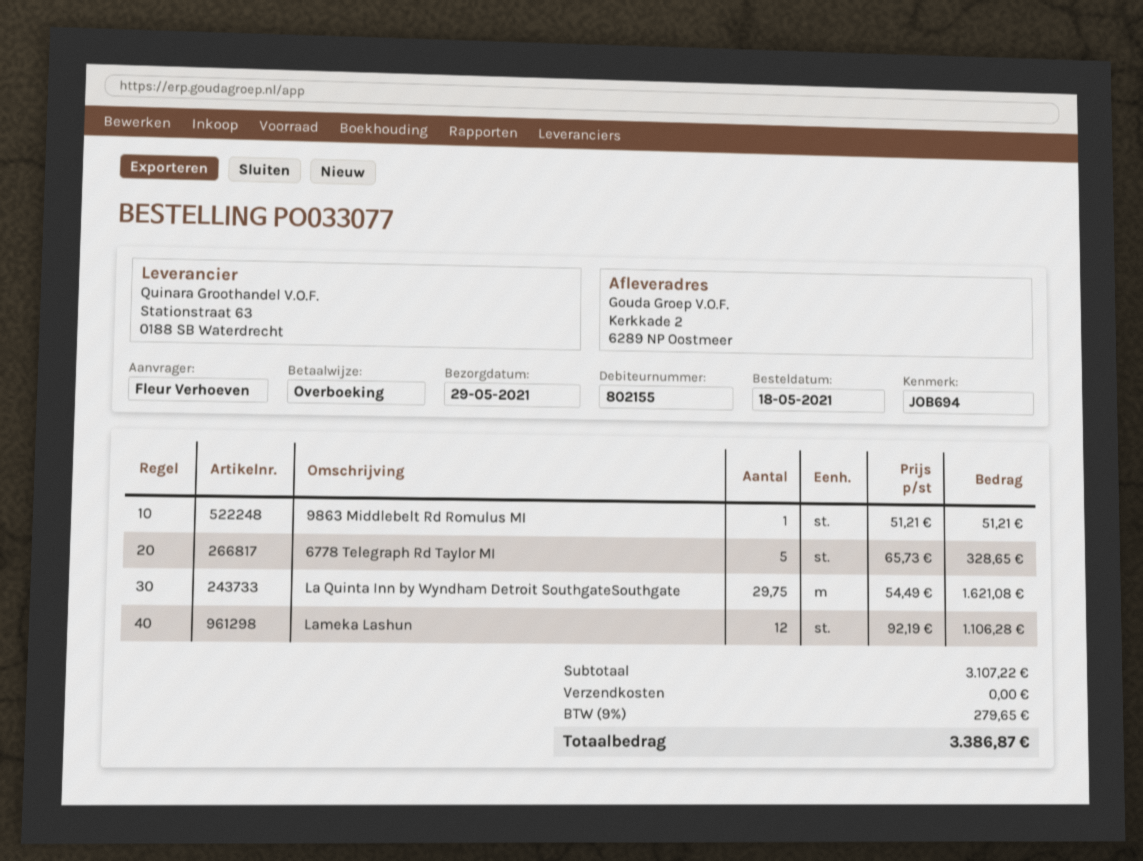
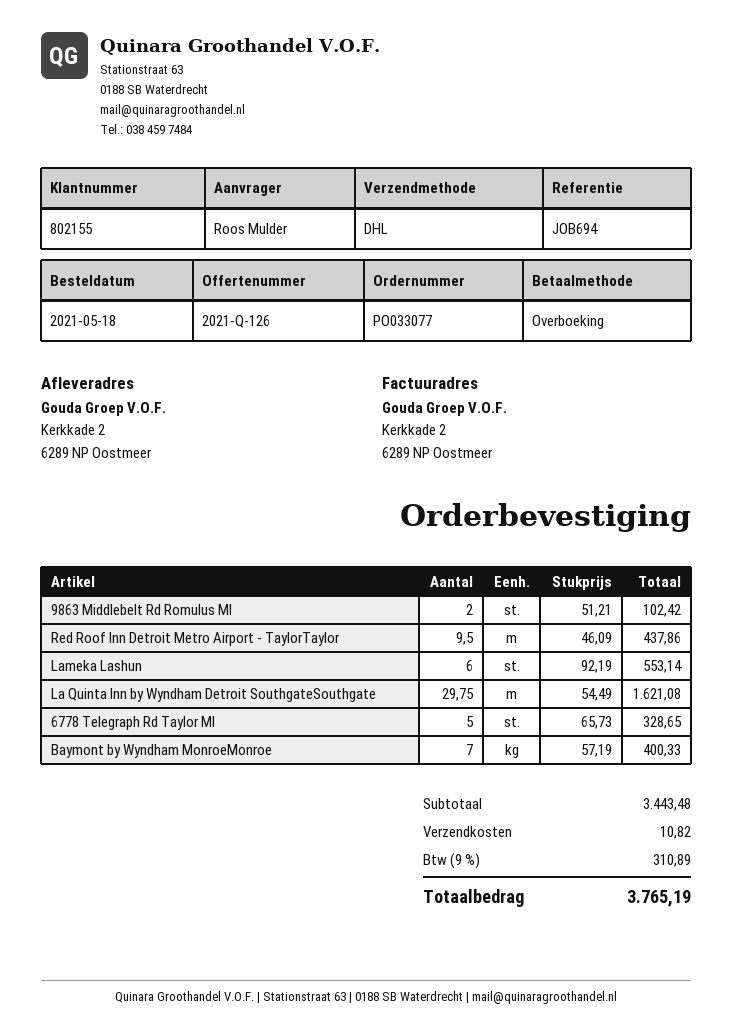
ordered by: Fleur Verhoeven -> Roos Mulder
9863 Middlebelt Rd Romulus MI: 1 x 51.21 = 51.21 -> 2 x 51.21 = 102.42
Lameka Lashun: 12 x 92.19 = 1106.28 -> 6 x 92.19 = 553.14
Red Roof Inn Detroit Metro Airport - TaylorTaylor: none -> 9.5 x 46.09 = 437.86
Baymont by Wyndham MonroeMonroe: none -> 7 x 57.19 = 400.33
subtotal: 3107.22 -> 3443.48
shipping: 0.00 -> 10.82
tax: 9% = 279.65 -> 9% = 310.89
total: 3386.87 -> 3765.19

